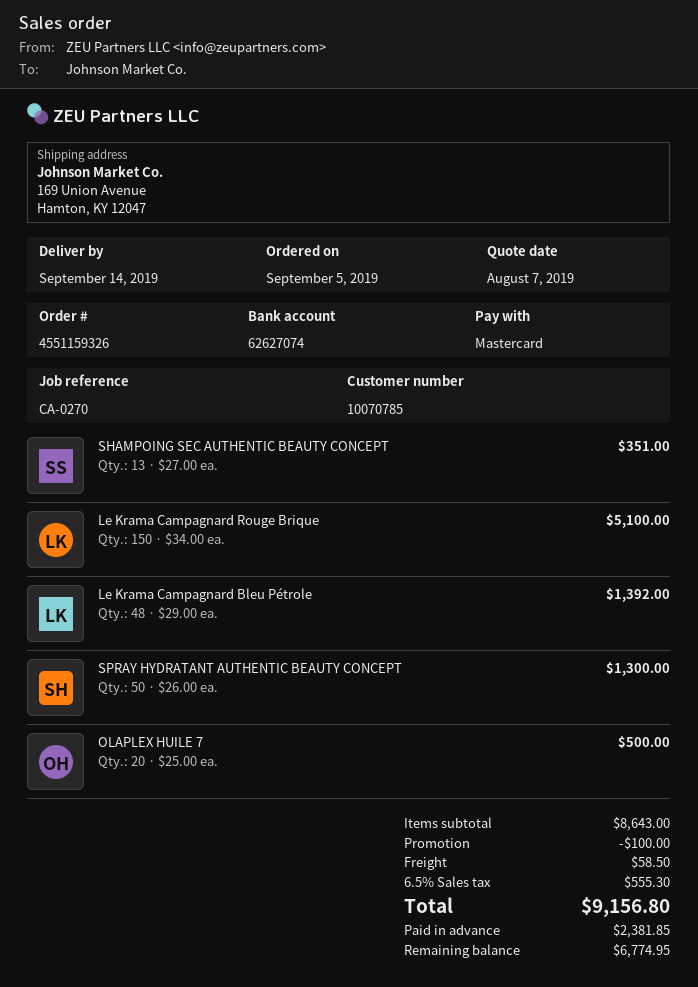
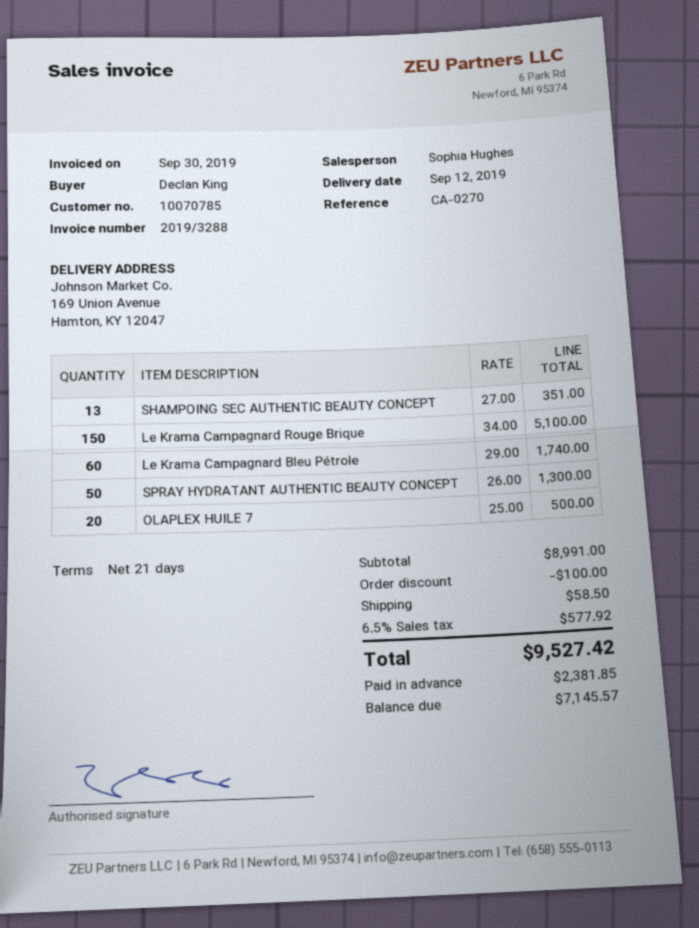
delivery date: 2019-09-14 -> 2019-09-12
Le Krama Campagnard Bleu Pétrole: 48 x 29.00 = 1392.00 -> 60 x 29.00 = 1740.00
subtotal: 8643.00 -> 8991.00
tax: 6.5% = 555.30 -> 6.5% = 577.92
total: 9156.80 -> 9527.42
balance: 6774.95 -> 7145.57

